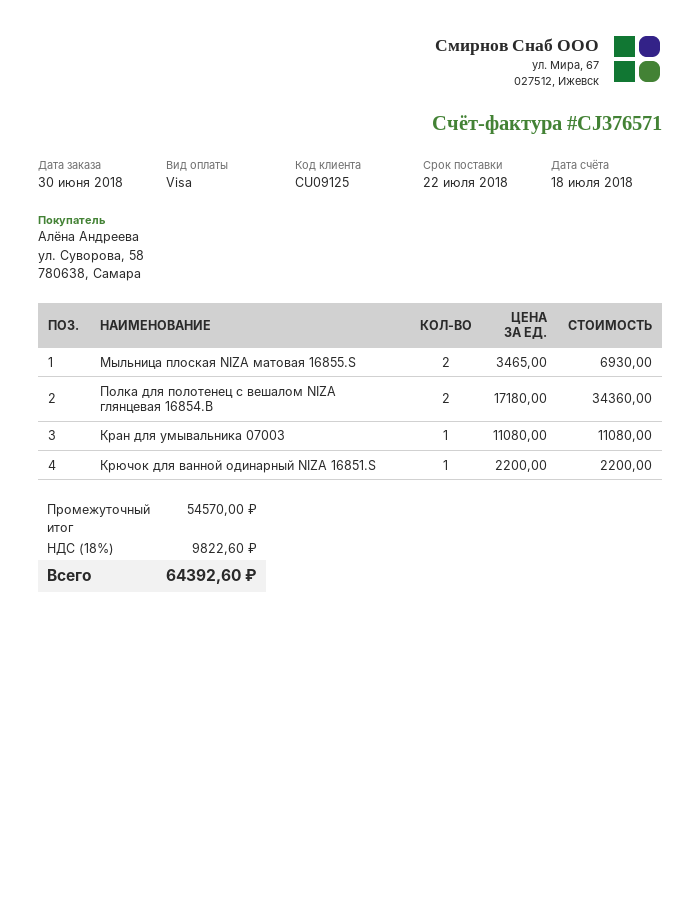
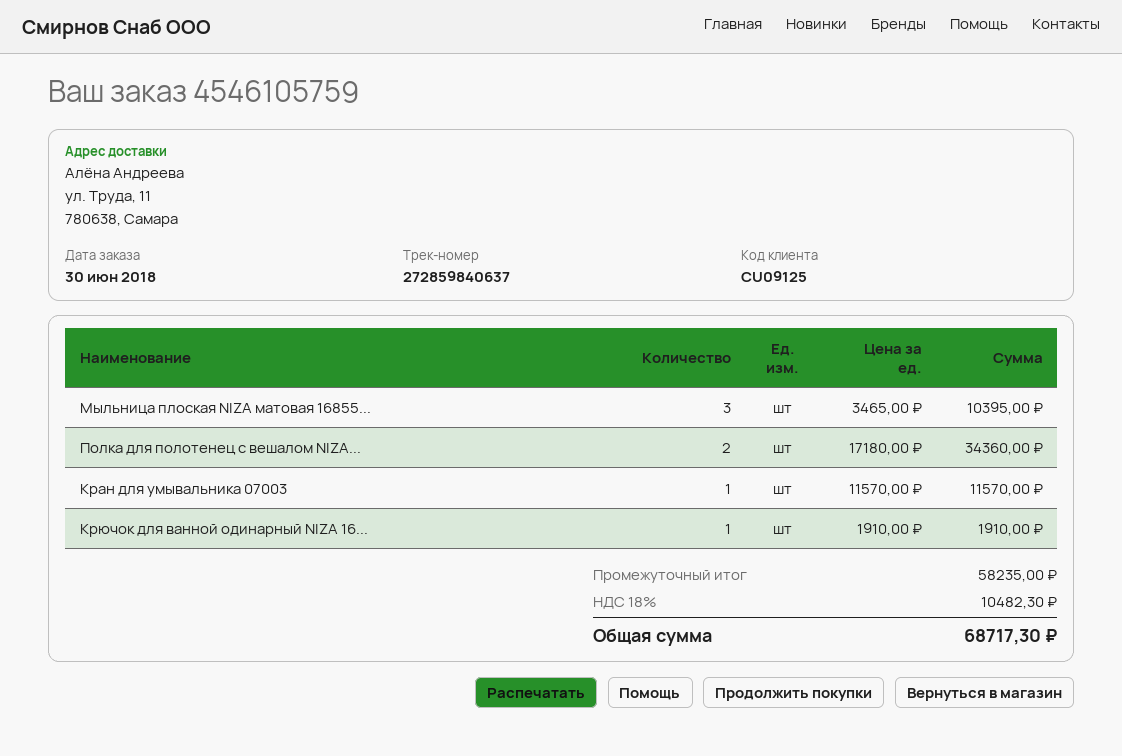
Мыльница плоская NIZA матовая 16855.S: 2 x 3465.00 = 6930.00 -> 3 x 3465.00 = 10395.00
Кран для умывальника 07003: 1 x 11080.00 = 11080.00 -> 1 x 11570.00 = 11570.00
Крючок для ванной одинарный NIZA 16851.S: 1 x 2200.00 = 2200.00 -> 1 x 1910.00 = 1910.00
subtotal: 54570.00 -> 58235.00
tax: 18% = 9822.60 -> 18% = 10482.30
total: 64392.60 -> 68717.30

